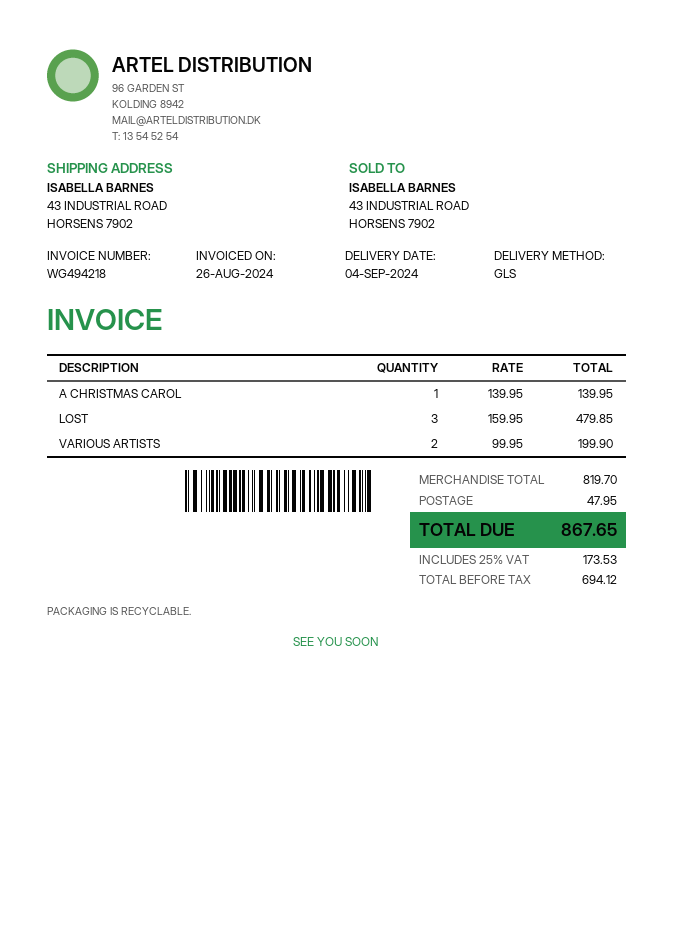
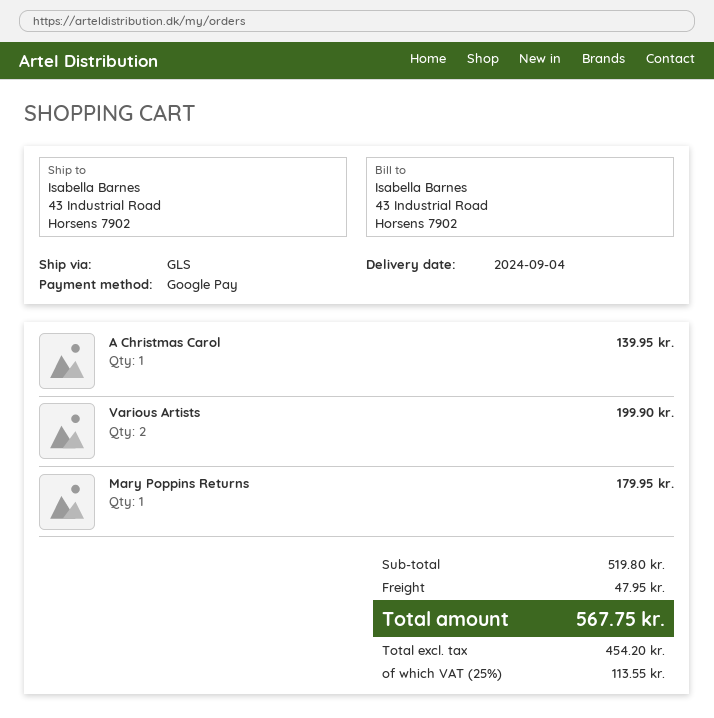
LOST: 3 for 479.85 -> none
Mary Poppins Returns: none -> 1 for 179.95
subtotal: 819.70 -> 519.80
net: 694.12 -> 454.20
tax: 25% = 173.53 -> 25% = 113.55
total: 867.65 -> 567.75

